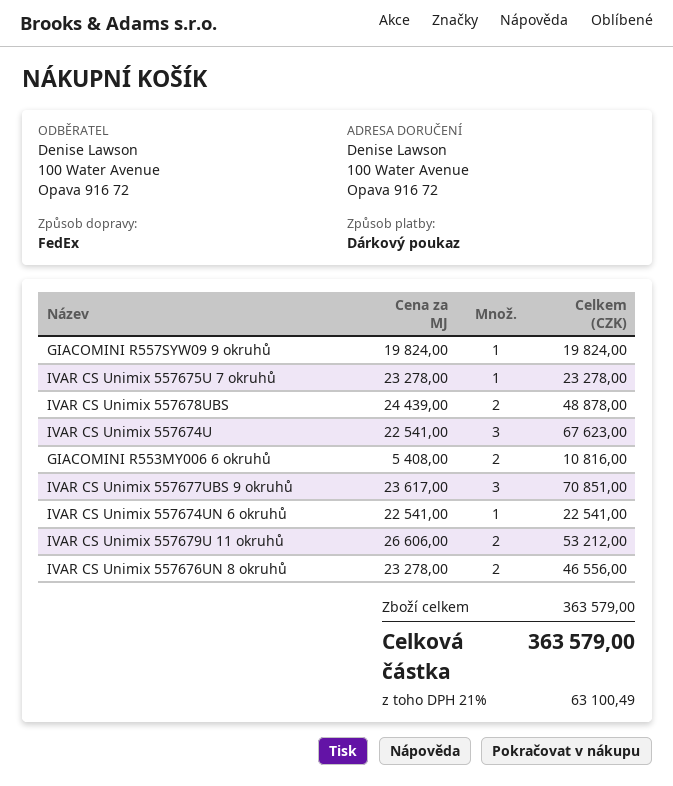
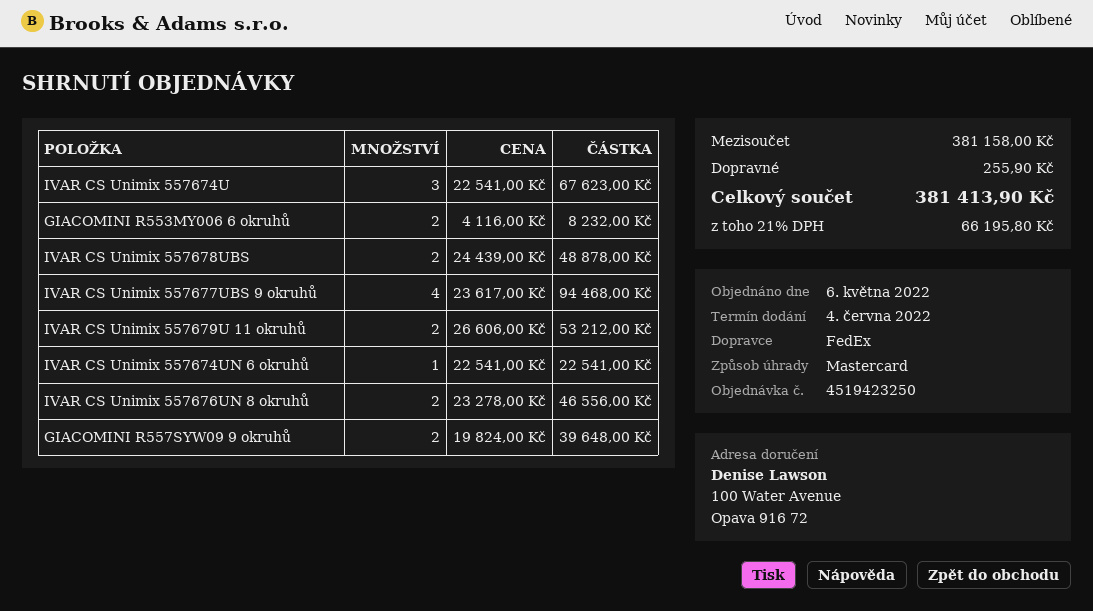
payment method: gift card -> Mastercard
GIACOMINI R557SYW09 9 okruhů: 1 x 19824.00 = 19824.00 -> 2 x 19824.00 = 39648.00
IVAR CS Unimix 557675U 7 okruhů: 1 x 23278.00 = 23278.00 -> none
GIACOMINI R553MY006 6 okruhů: 2 x 5408.00 = 10816.00 -> 2 x 4116.00 = 8232.00
IVAR CS Unimix 557677UBS 9 okruhů: 3 x 23617.00 = 70851.00 -> 4 x 23617.00 = 94468.00
subtotal: 363579.00 -> 381158.00
shipping: none -> 255.90
tax: 21% = 63100.49 -> 21% = 66195.80
total: 363579.00 -> 381413.90

